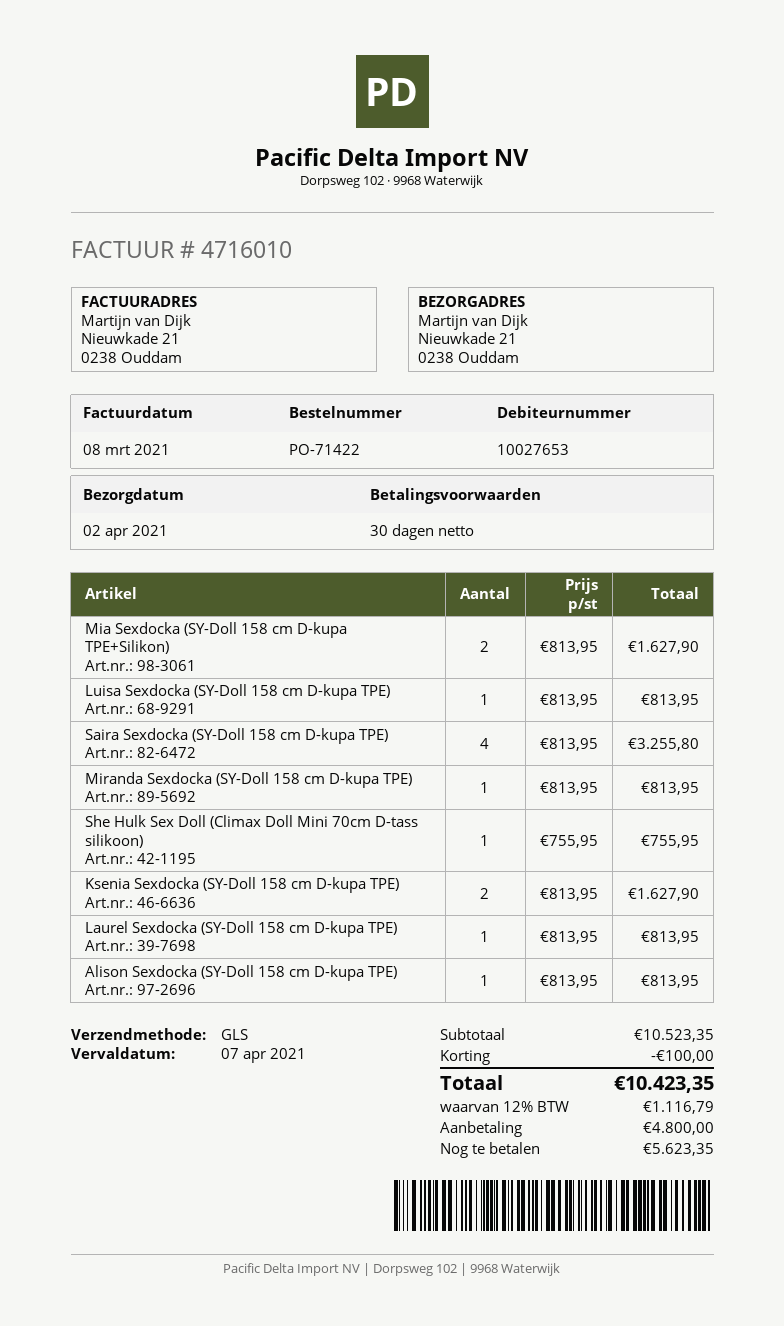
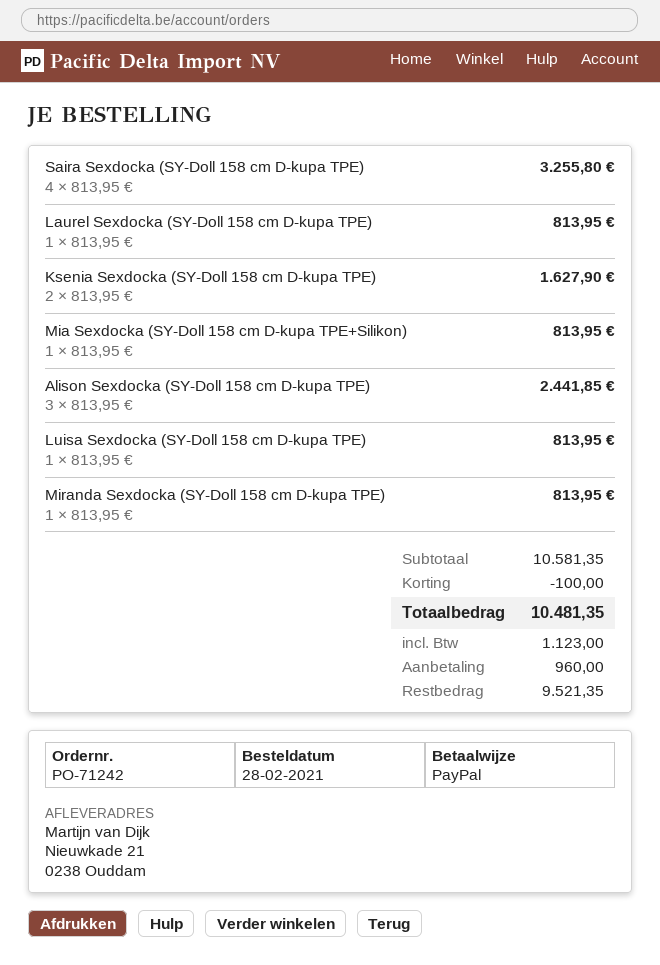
order number: PO-71422 -> PO-71242
Mia Sexdocka (SY-Doll 158 cm D-kupa TPE+Silikon): 2 x 813.95 = 1627.90 -> 1 x 813.95 = 813.95
She Hulk Sex Doll (Climax Doll Mini 70cm D-tass silikoon): 1 x 755.95 = 755.95 -> none
Alison Sexdocka (SY-Doll 158 cm D-kupa TPE): 1 x 813.95 = 813.95 -> 3 x 813.95 = 2441.85
subtotal: 10523.35 -> 10581.35
tax: 1116.79 -> 1123.00
total: 10423.35 -> 10481.35
deposit: 4800.00 -> 960.00
balance: 5623.35 -> 9521.35

